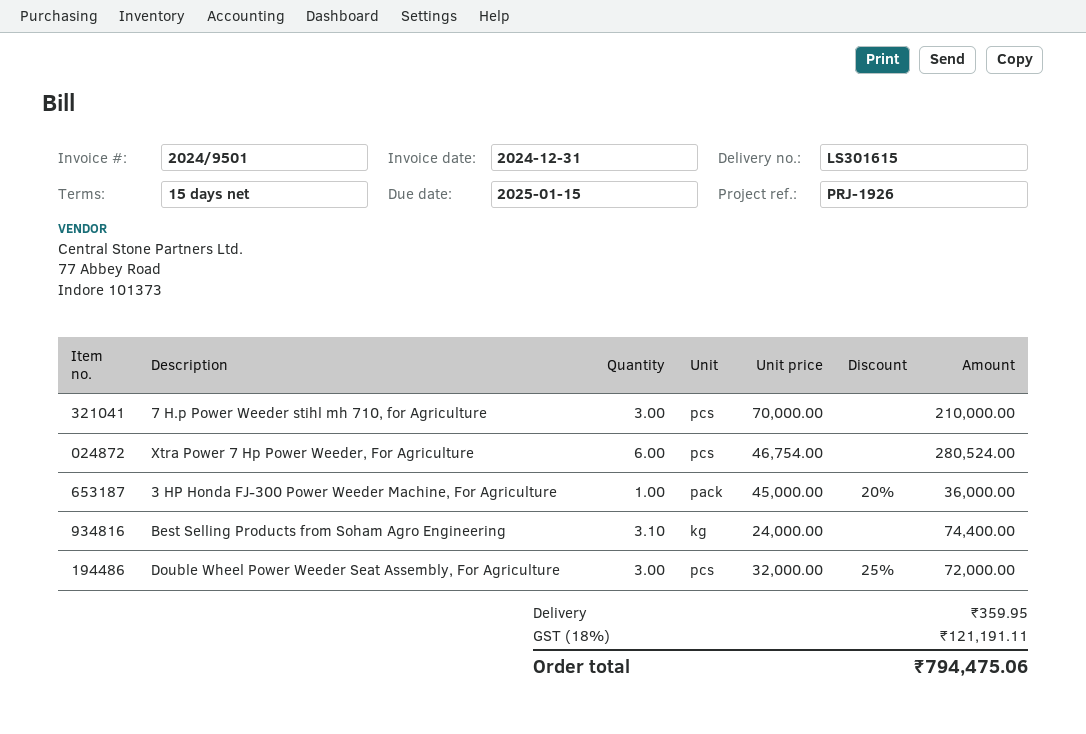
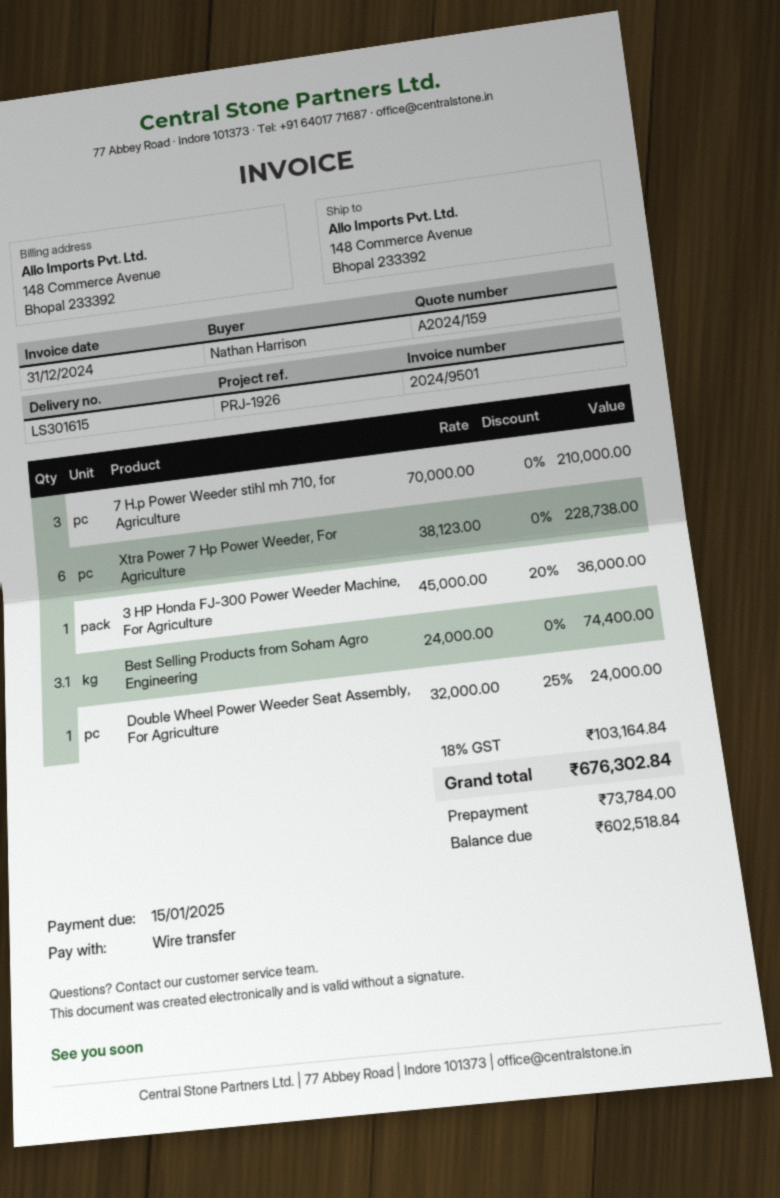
Xtra Power 7 Hp Power Weeder, For Agriculture: 6 x 46754.00 = 280524.00 -> 6 x 38123.00 = 228738.00
Double Wheel Power Weeder Seat Assembly, For Agriculture: 3 x 32000.00 - 25% = 72000.00 -> 1 x 32000.00 - 25% = 24000.00
shipping: 359.95 -> none
tax: 18% = 121191.11 -> 18% = 103164.84
total: 794475.06 -> 676302.84

